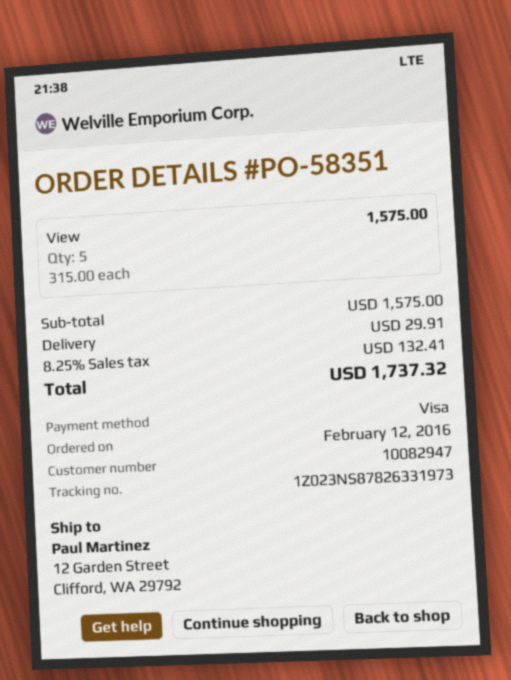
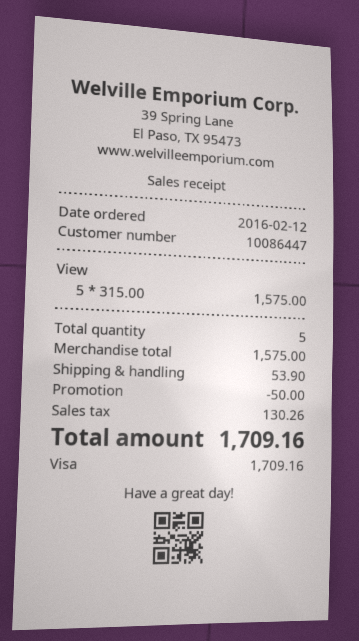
customer number: 10082947 -> 10086447
discount: none -> 50.00
shipping: 29.91 -> 53.90
tax: 132.41 -> 130.26
total: 1737.32 -> 1709.16

